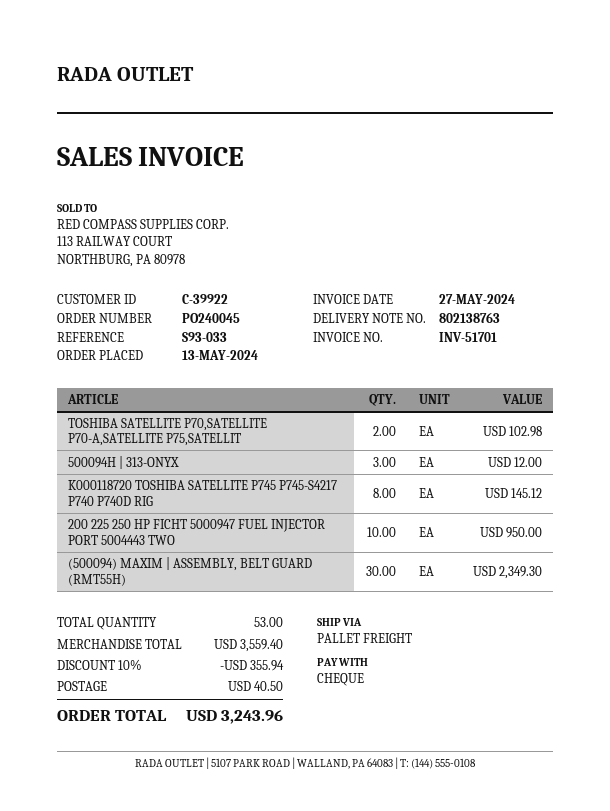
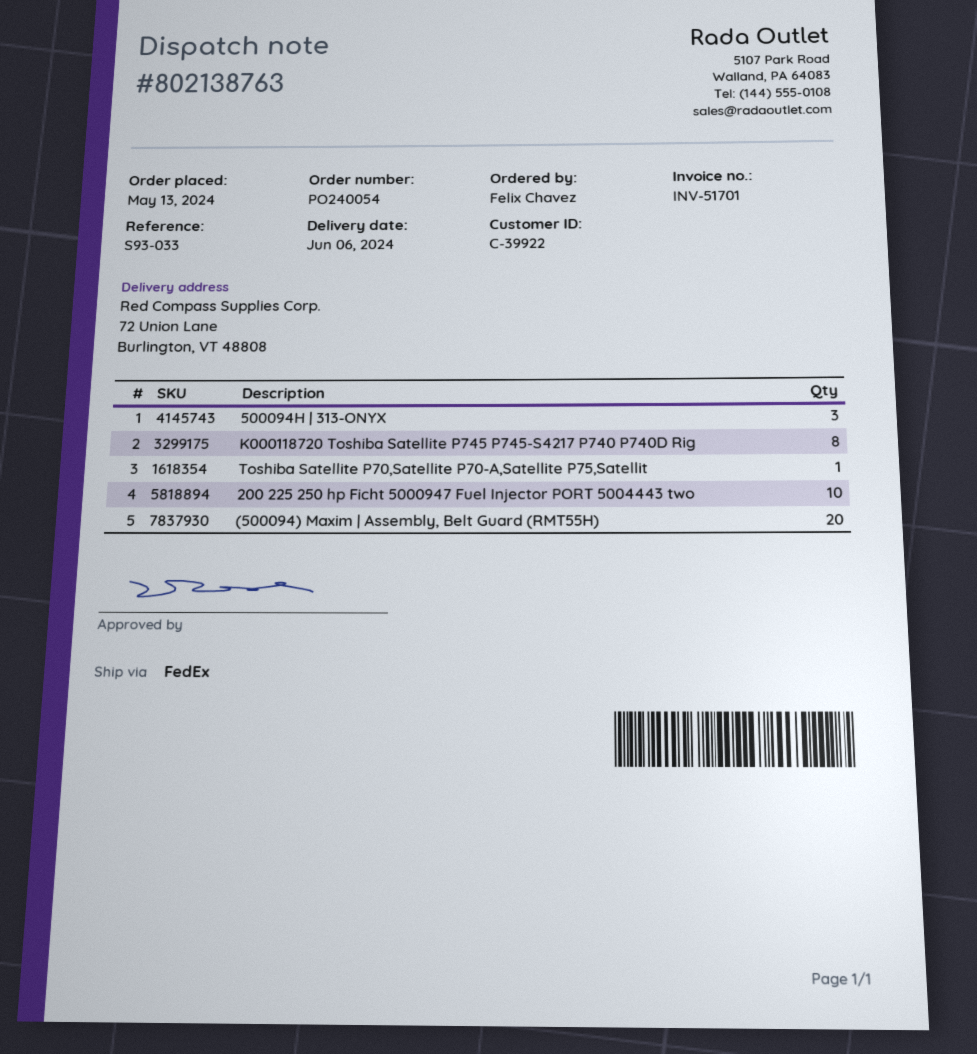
order number: PO240045 -> PO240054
shipping method: pallet freight -> FedEx
TOSHIBA SATELLITE P70,SATELLITE P70-A,SATELLITE P75,SATELLIT: 2 -> 1
(500094) MAXIM | ASSEMBLY, BELT GUARD (RMT55H): 30 -> 20

